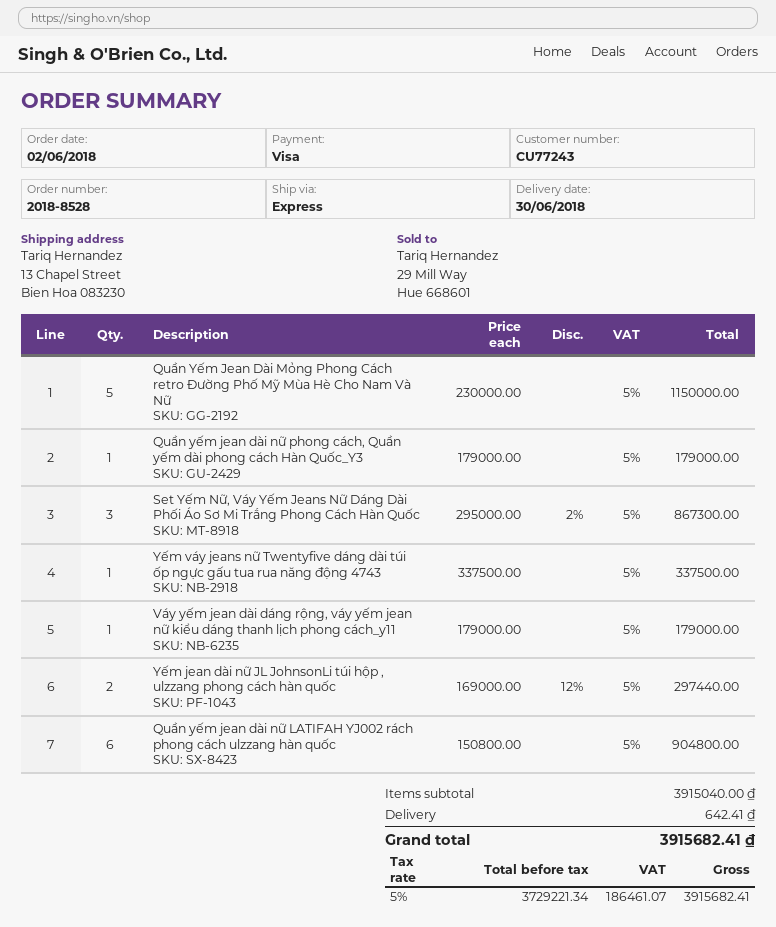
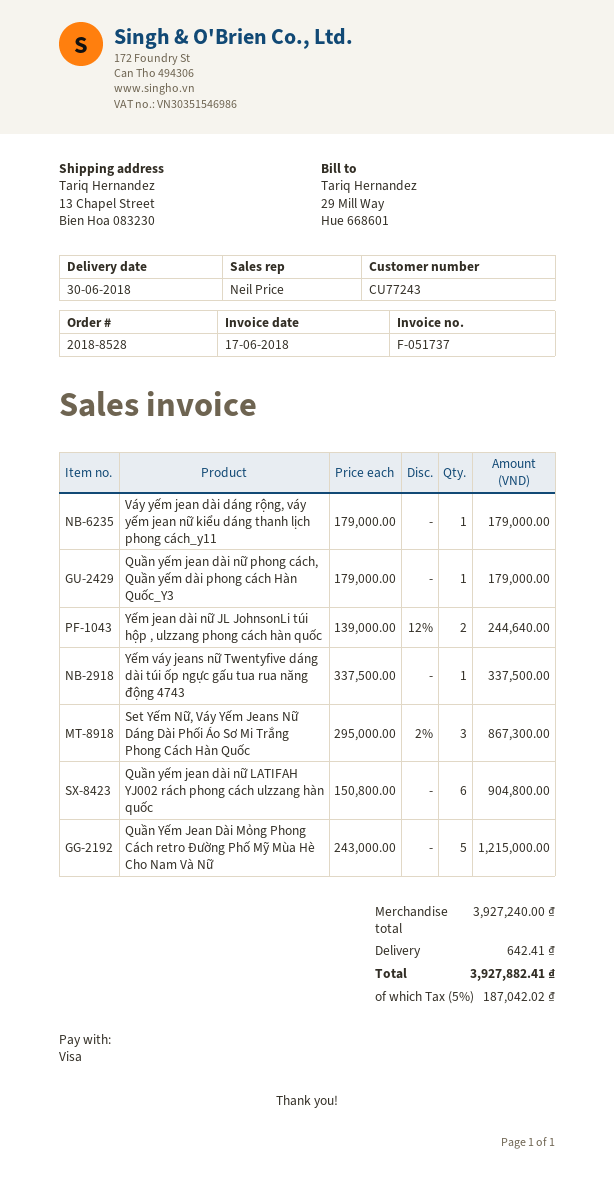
Quần Yếm Jean Dài Mỏng Phong Cách retro Đường Phố Mỹ Mùa Hè Cho Nam Và Nữ: 5 x 230000.00 = 1150000.00 -> 5 x 243000.00 = 1215000.00
Yếm jean dài nữ JL JohnsonLi túi hộp , ulzzang phong cách hàn quốc: 2 x 169000.00 - 12% = 297440.00 -> 2 x 139000.00 - 12% = 244640.00
subtotal: 3915040.00 -> 3927240.00
tax: 5% = 186461.07 -> 5% = 187042.02
total: 3915682.41 -> 3927882.41

